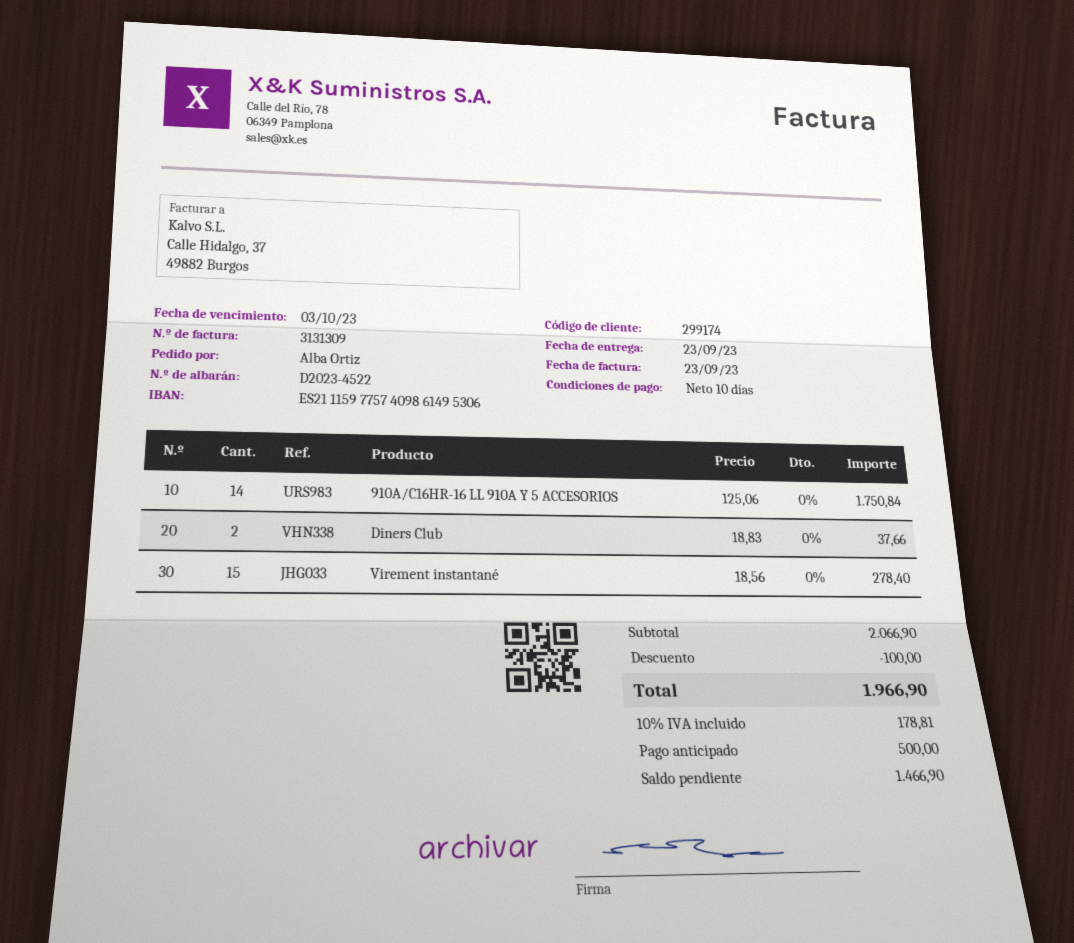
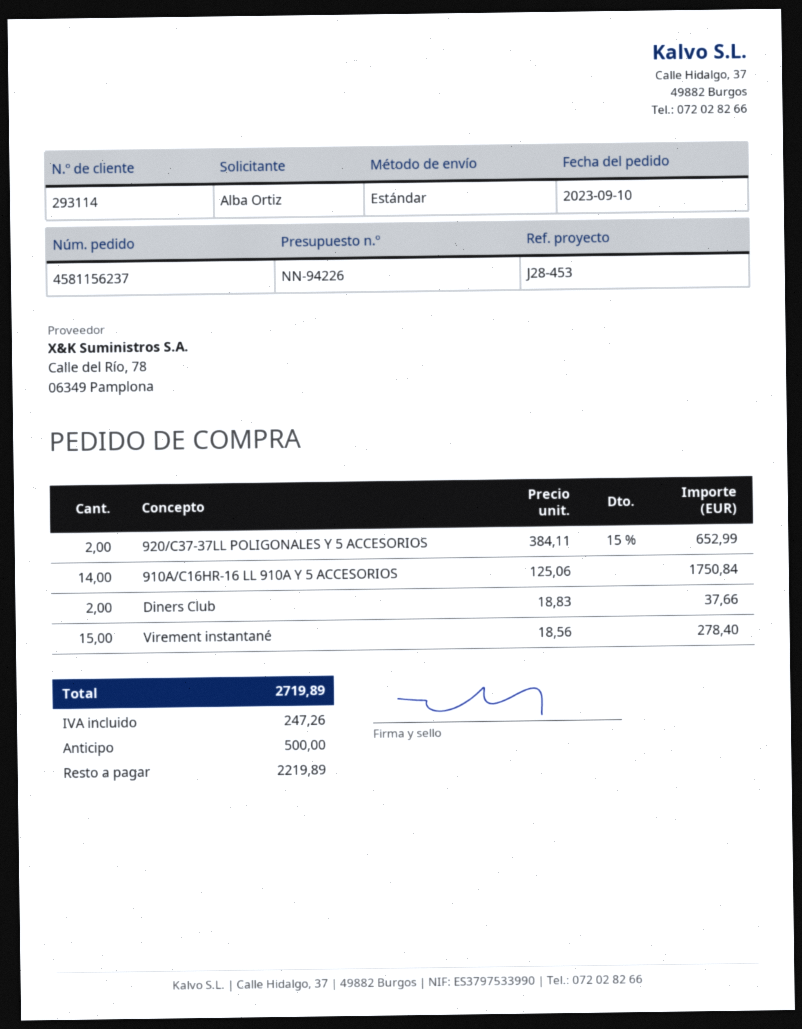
customer number: 299174 -> 293114
920/C37-37LL POLIGONALES Y 5 ACCESORIOS: none -> 2 x 384.11 - 15% = 652.99
discount: 100.00 -> none
tax: 178.81 -> 247.26
total: 1966.90 -> 2719.89
balance: 1466.90 -> 2219.89

